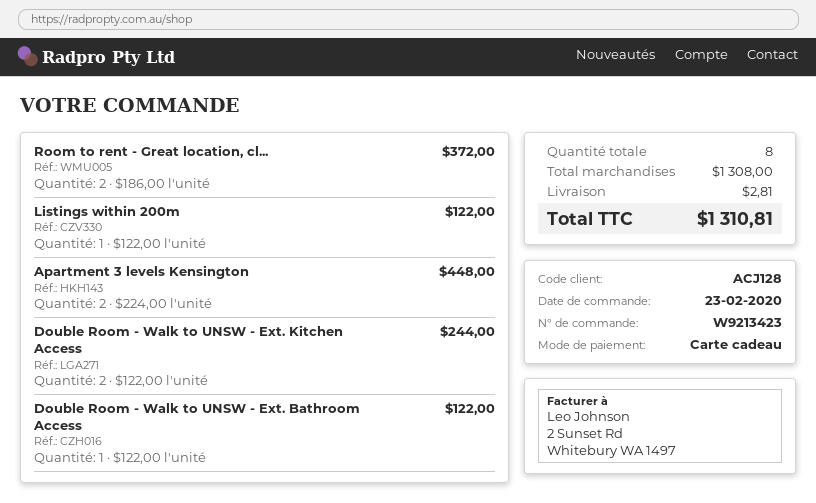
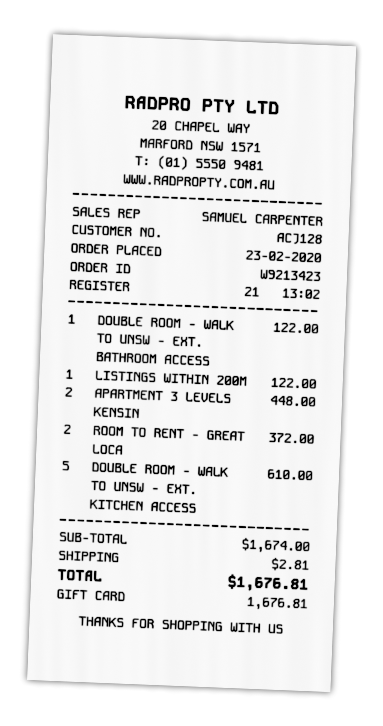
Double Room - Walk to UNSW - Ext. Kitchen Access: 2 for 244.00 -> 5 for 610.00
subtotal: 1308.00 -> 1674.00
total: 1310.81 -> 1676.81

